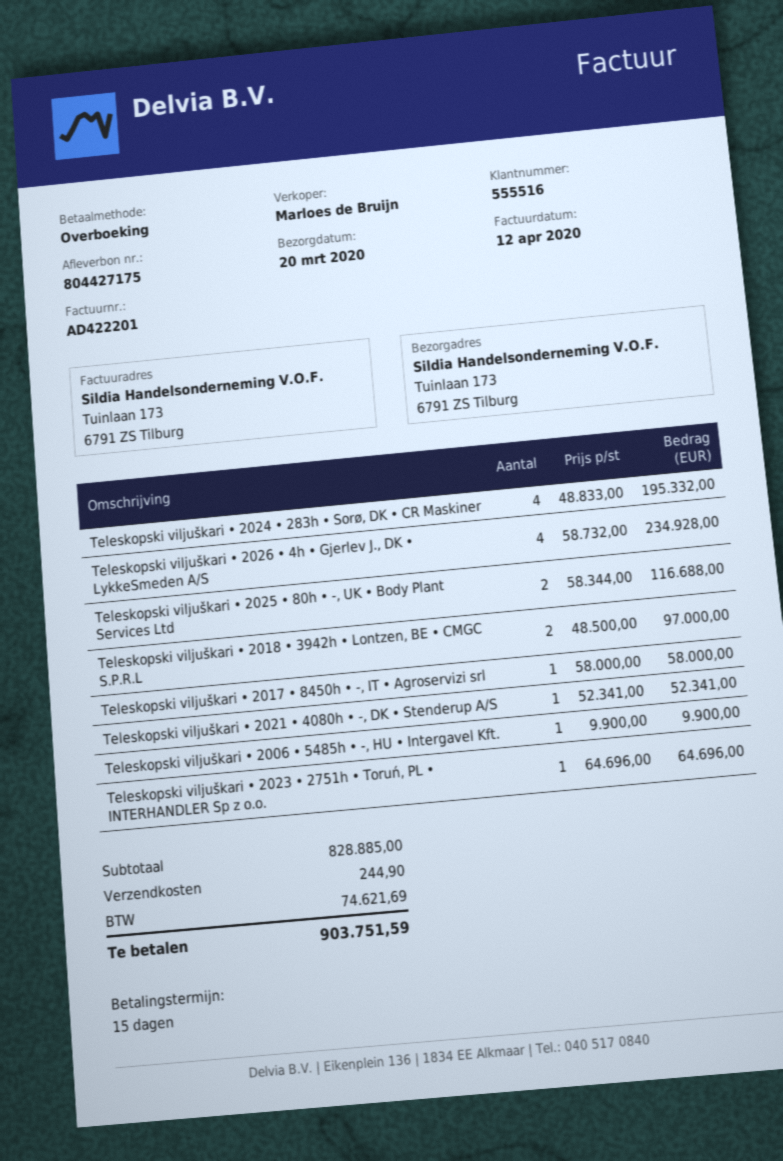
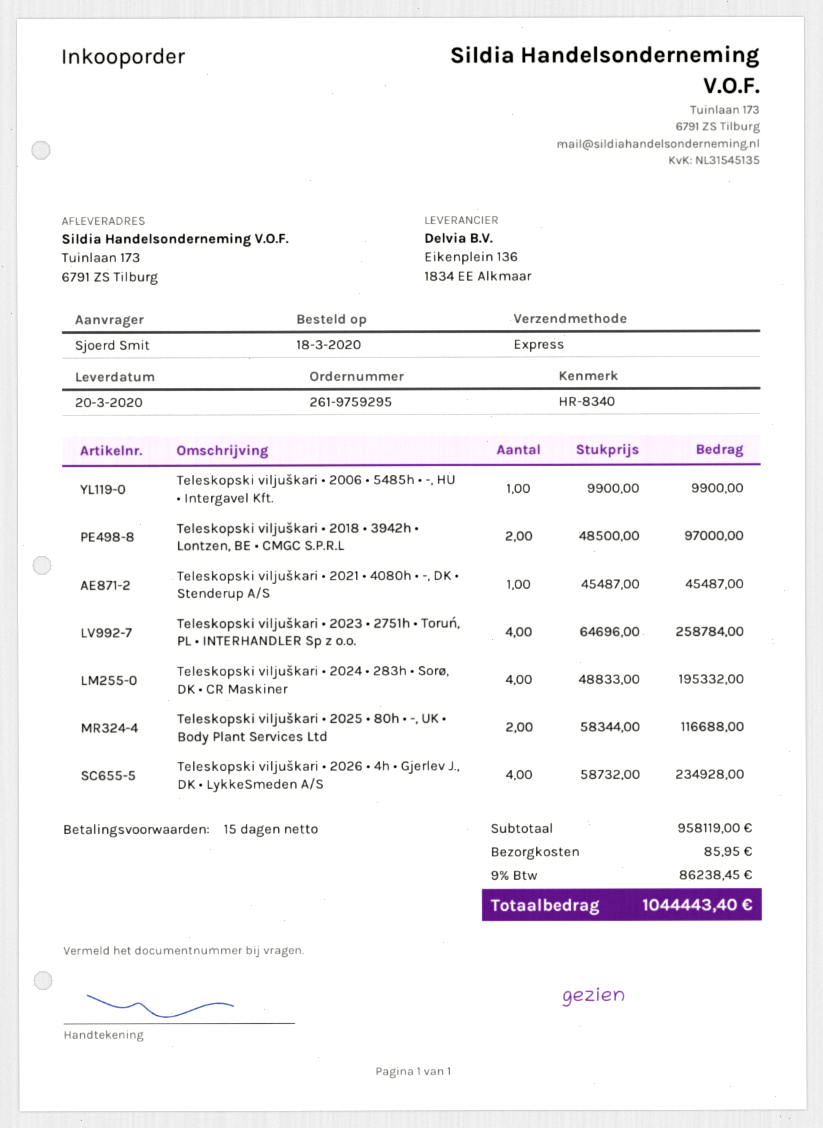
Teleskopski viljuškari • 2017 • 8450h • -, IT • Agroservizi srl: 1 x 58000.00 = 58000.00 -> none
Teleskopski viljuškari • 2021 • 4080h • -, DK • Stenderup A/S: 1 x 52341.00 = 52341.00 -> 1 x 45487.00 = 45487.00
Teleskopski viljuškari • 2023 • 2751h • Toruń, PL • INTERHANDLER Sp z o.o.: 1 x 64696.00 = 64696.00 -> 4 x 64696.00 = 258784.00
subtotal: 828885.00 -> 958119.00
shipping: 244.90 -> 85.95
tax: 74621.69 -> 86238.45
total: 903751.59 -> 1044443.40

